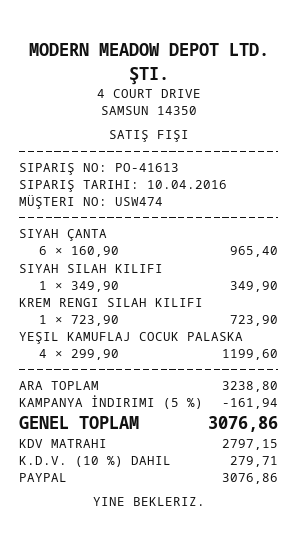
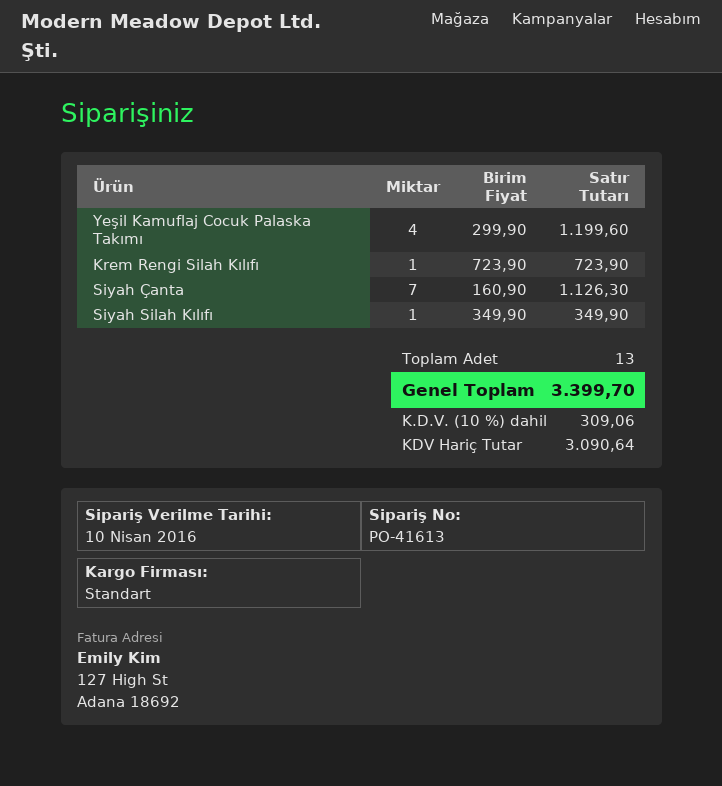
SIYAH ÇANTA: 6 x 160.90 = 965.40 -> 7 x 160.90 = 1126.30
discount: 5% = 161.94 -> none
net: 2797.15 -> 3090.64
tax: 10% = 279.71 -> 10% = 309.06
total: 3076.86 -> 3399.70

